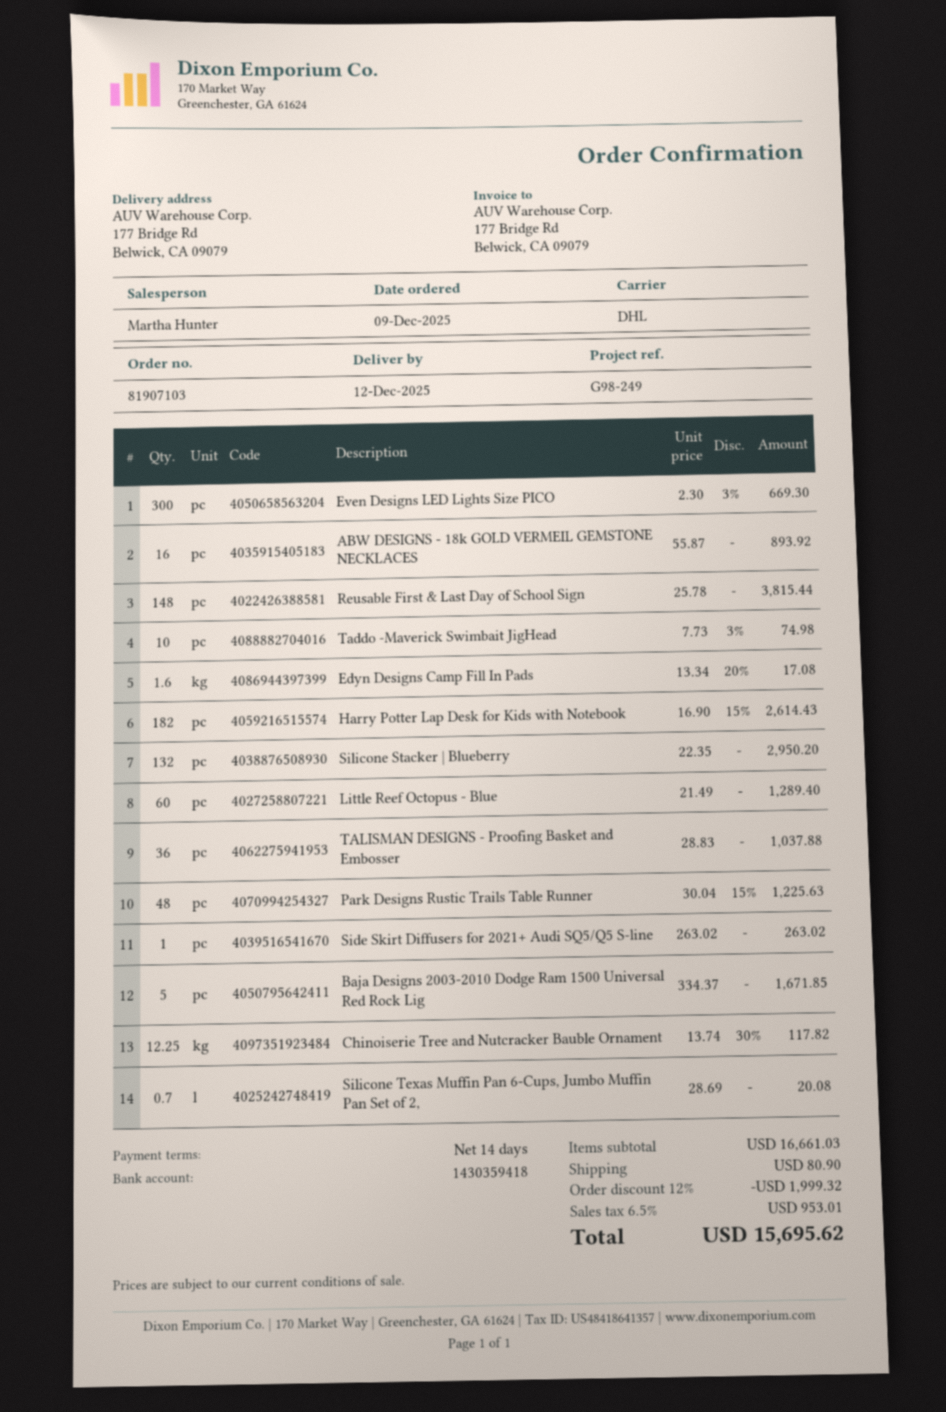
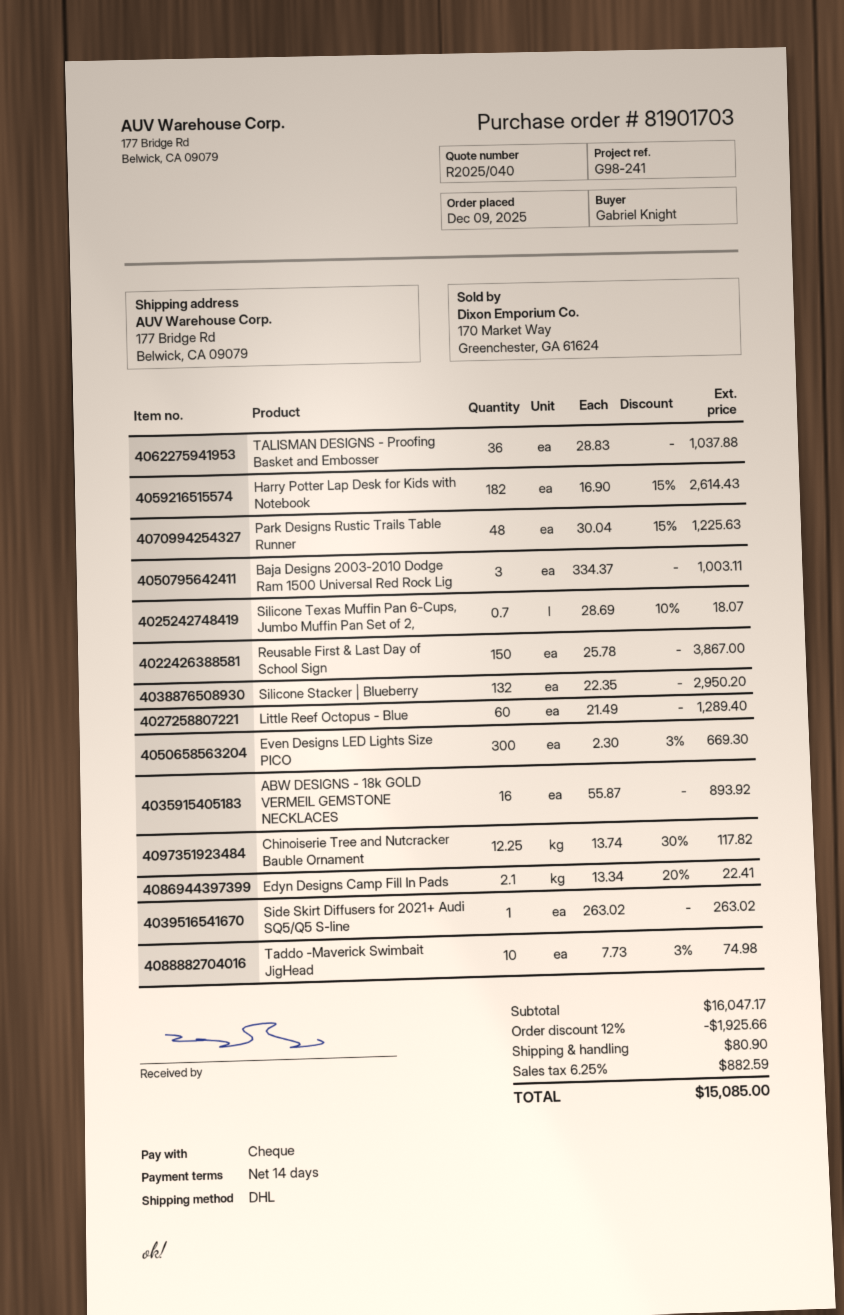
order number: 81907103 -> 81901703
reference: G98-249 -> G98-241
Reusable First & Last Day of School Sign: 148 x 25.78 = 3815.44 -> 150 x 25.78 = 3867.00
Edyn Designs Camp Fill In Pads: 1.6 x 13.34 - 20% = 17.08 -> 2.1 x 13.34 - 20% = 22.41
Baja Designs 2003-2010 Dodge Ram 1500 Universal Red Rock Lig: 5 x 334.37 = 1671.85 -> 3 x 334.37 = 1003.11
Silicone Texas Muffin Pan 6-Cups, Jumbo Muffin Pan Set of 2,: 0.7 x 28.69 = 20.08 -> 0.7 x 28.69 - 10% = 18.07
subtotal: 16661.03 -> 16047.17
discount: 12% = 1999.32 -> 12% = 1925.66
tax: 6.5% = 953.01 -> 6.25% = 882.59
total: 15695.62 -> 15085.00

